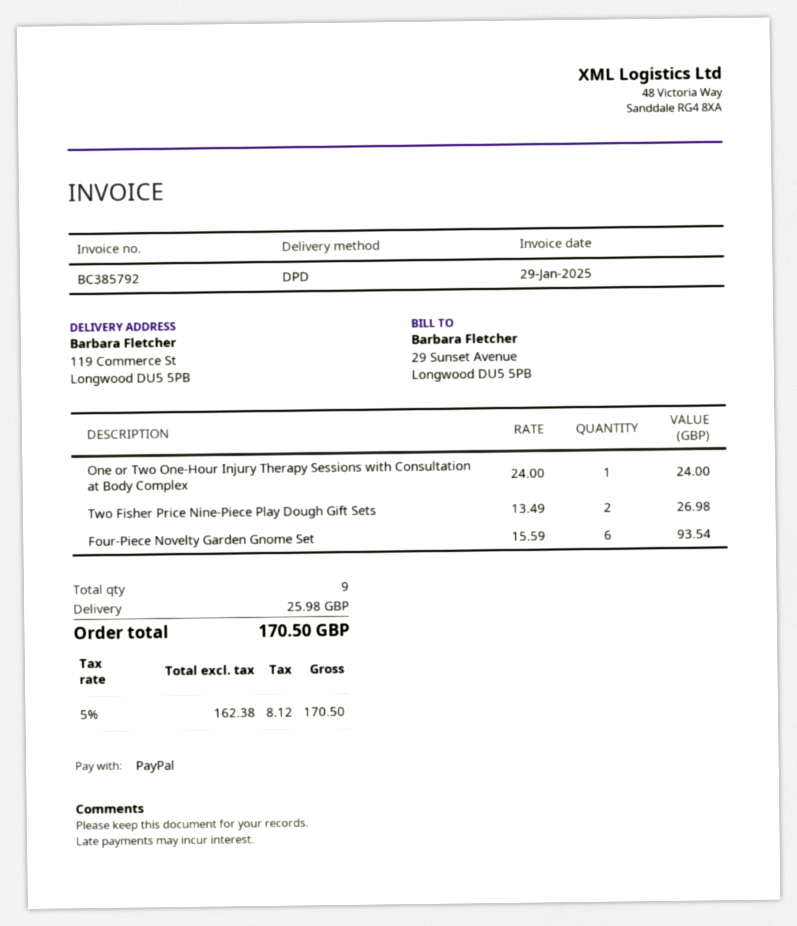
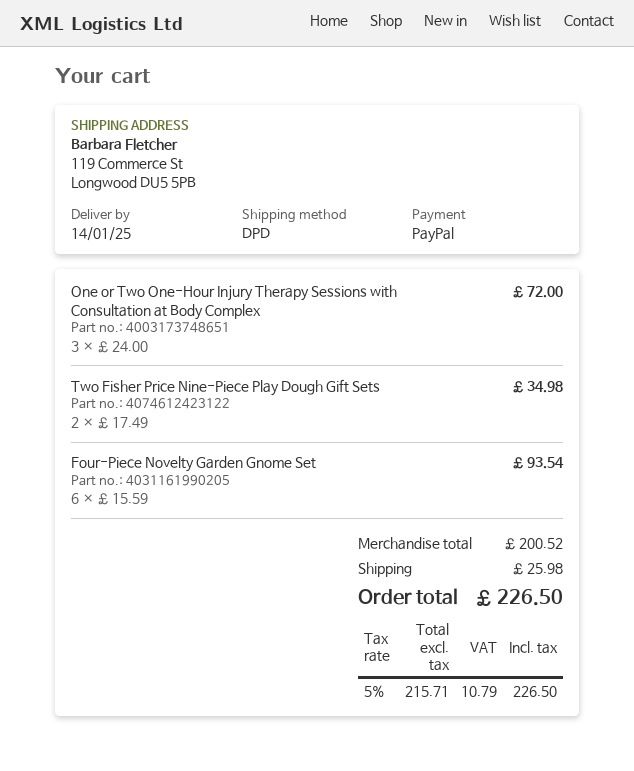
One or Two One-Hour Injury Therapy Sessions with Consultation at Body Complex: 1 x 24.00 = 24.00 -> 3 x 24.00 = 72.00
Two Fisher Price Nine-Piece Play Dough Gift Sets: 2 x 13.49 = 26.98 -> 2 x 17.49 = 34.98
net: 162.38 -> 215.71
tax: 5% = 8.12 -> 5% = 10.79
total: 170.50 -> 226.50

